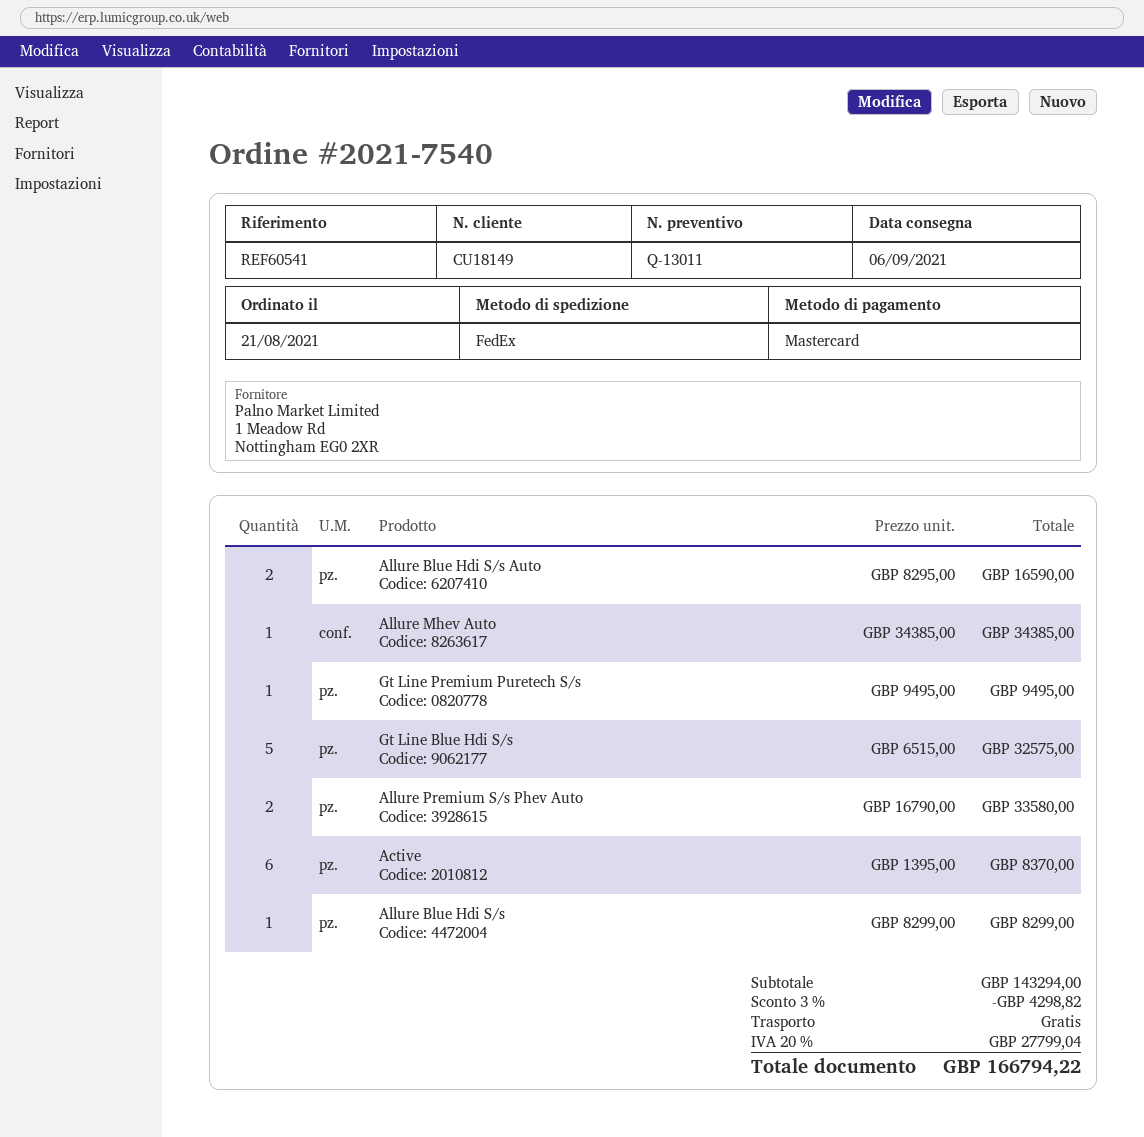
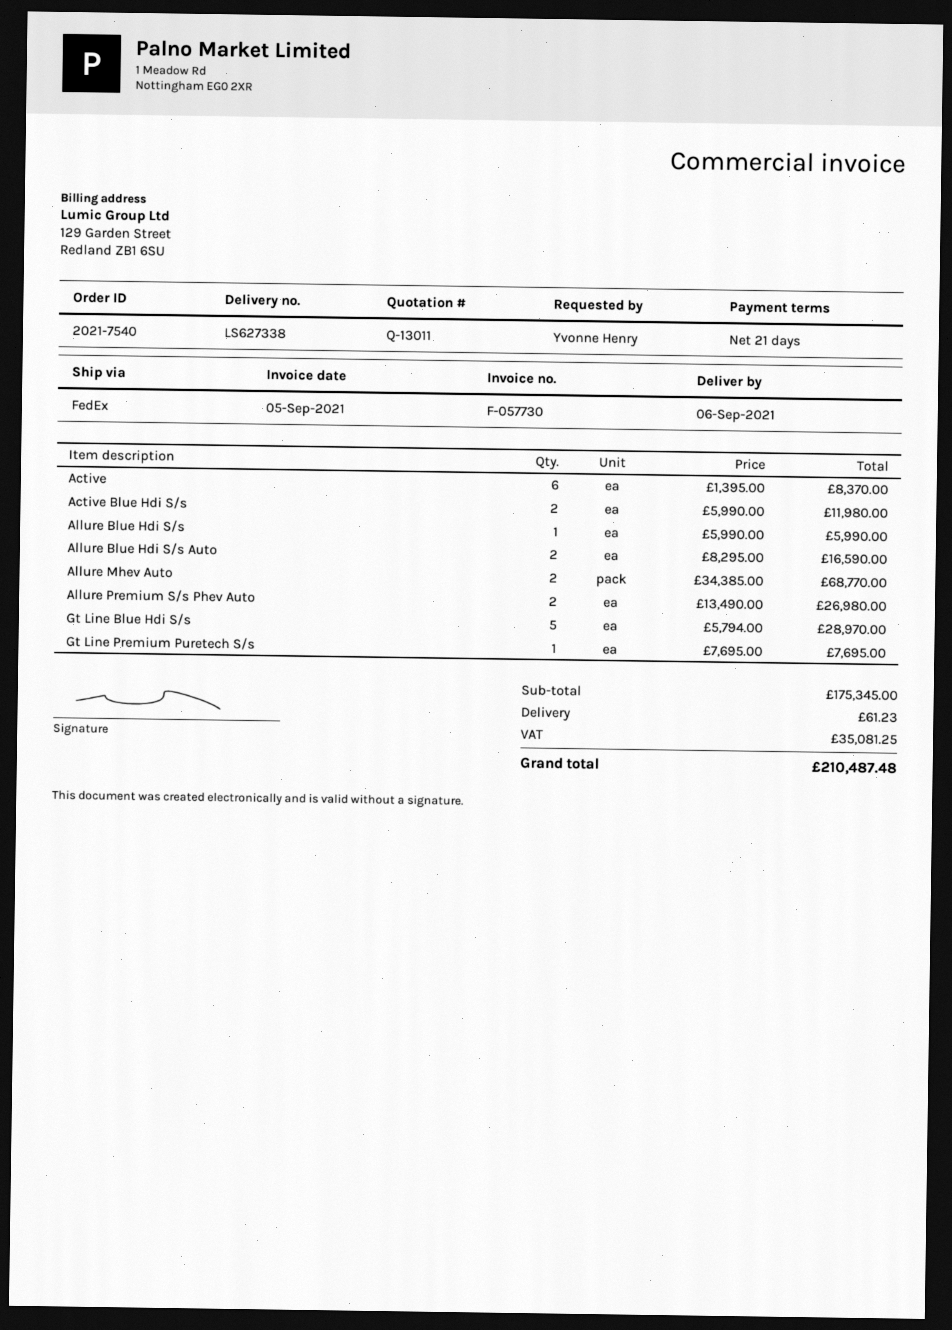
Allure Mhev Auto: 1 x 34385.00 = 34385.00 -> 2 x 34385.00 = 68770.00
Gt Line Premium Puretech S/s: 1 x 9495.00 = 9495.00 -> 1 x 7695.00 = 7695.00
Gt Line Blue Hdi S/s: 5 x 6515.00 = 32575.00 -> 5 x 5794.00 = 28970.00
Allure Premium S/s Phev Auto: 2 x 16790.00 = 33580.00 -> 2 x 13490.00 = 26980.00
Allure Blue Hdi S/s: 1 x 8299.00 = 8299.00 -> 1 x 5990.00 = 5990.00
Active Blue Hdi S/s: none -> 2 x 5990.00 = 11980.00
subtotal: 143294.00 -> 175345.00
discount: 3% = 4298.82 -> none
shipping: 0.00 -> 61.23
tax: 27799.04 -> 35081.25
total: 166794.22 -> 210487.48

